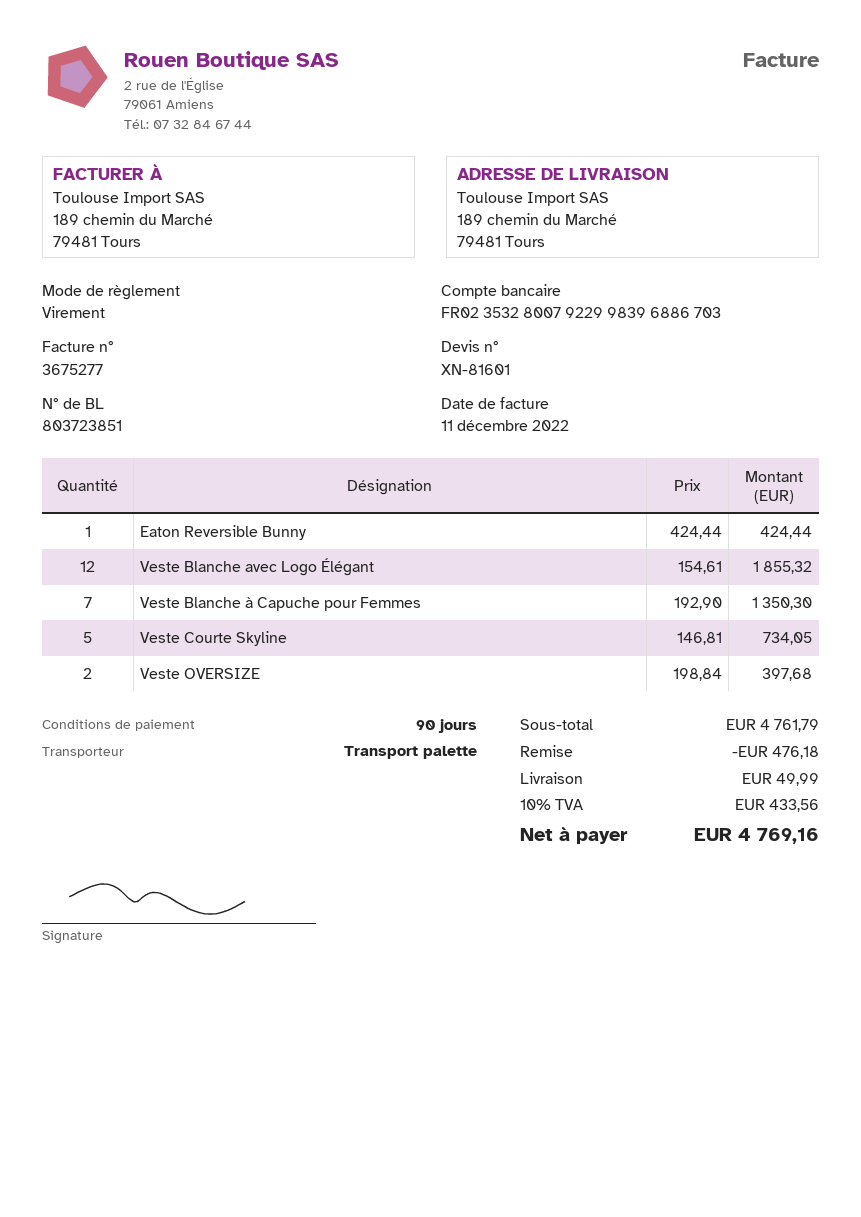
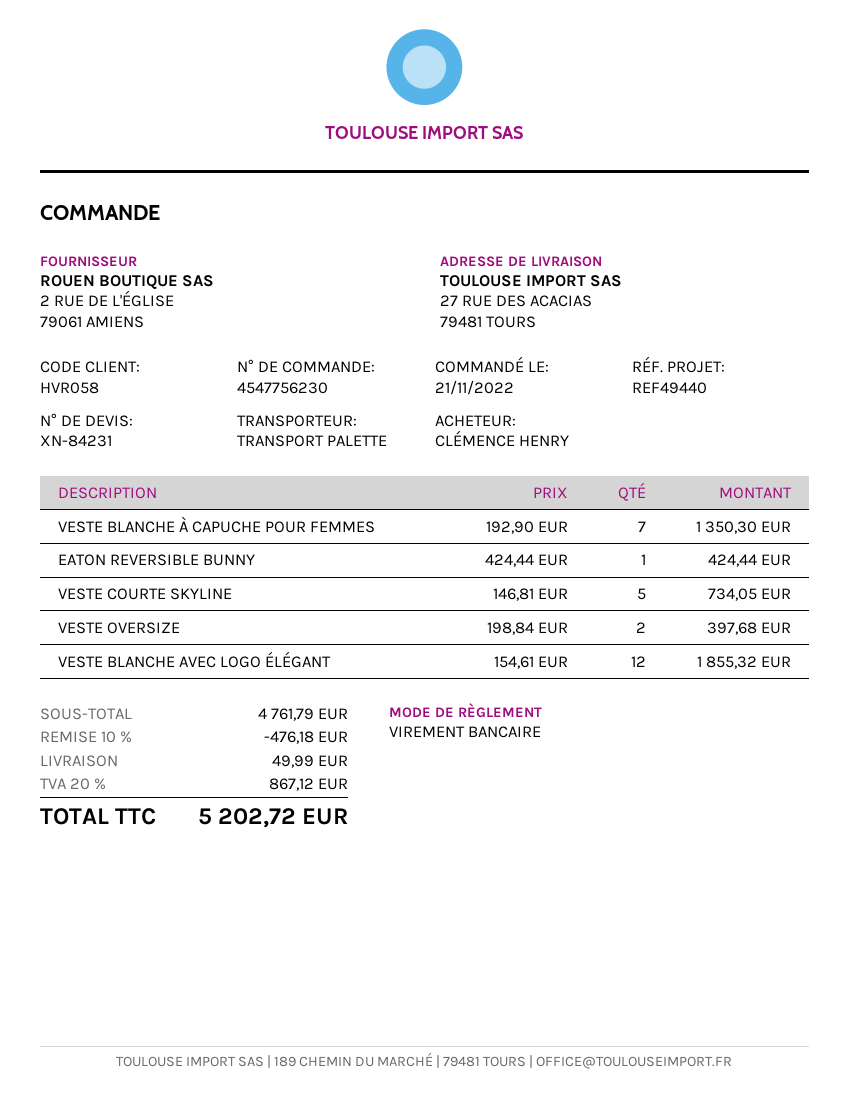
quote number: XN-81601 -> XN-84231
ship to: 189 chemin du Marché, 79481 Tours -> 27 RUE DES ACACIAS, 79481 TOURS
tax: 10% = 433.56 -> 20% = 867.12
total: 4769.16 -> 5202.72

